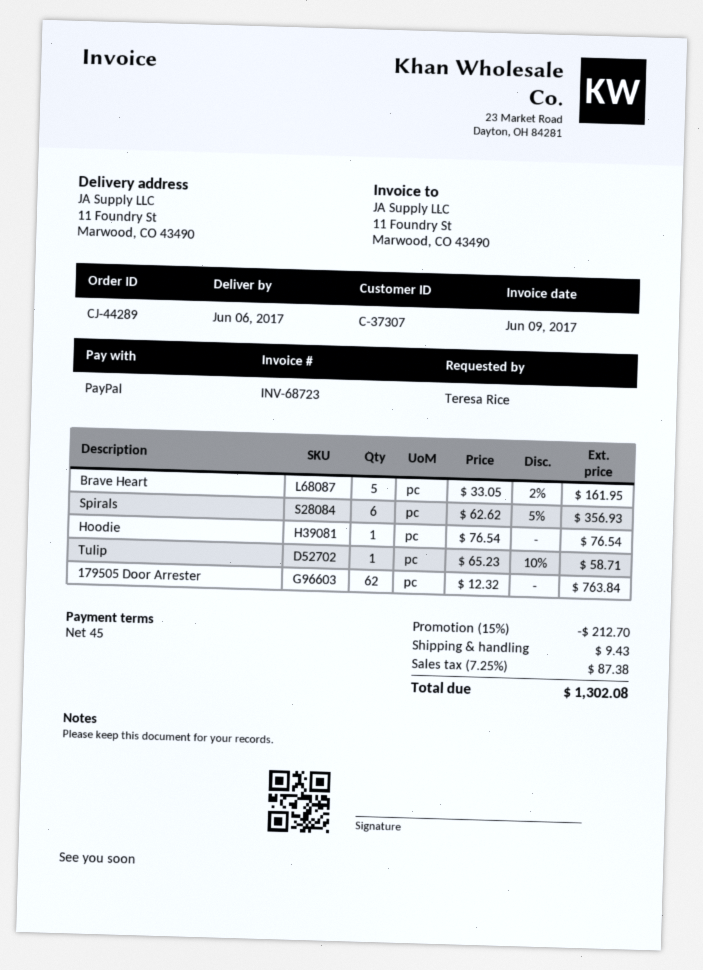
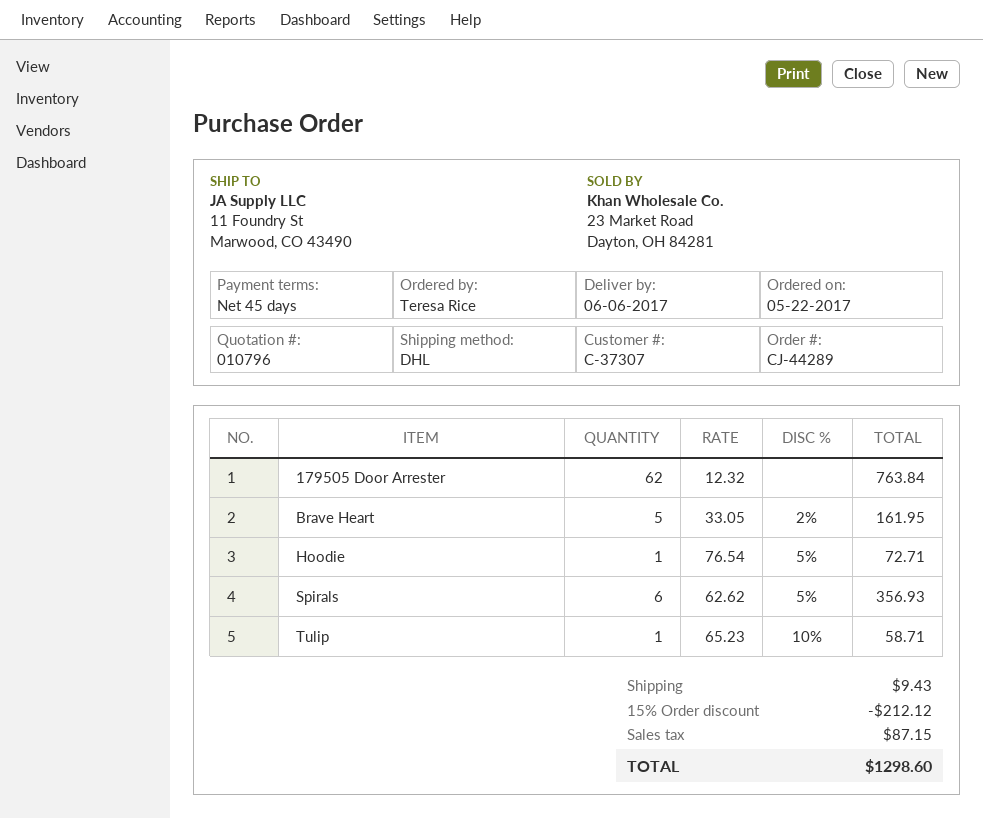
Hoodie: 1 x 76.54 = 76.54 -> 1 x 76.54 - 5% = 72.71
discount: 15% = 212.70 -> 15% = 212.12
tax: 87.38 -> 87.15
total: 1302.08 -> 1298.60

